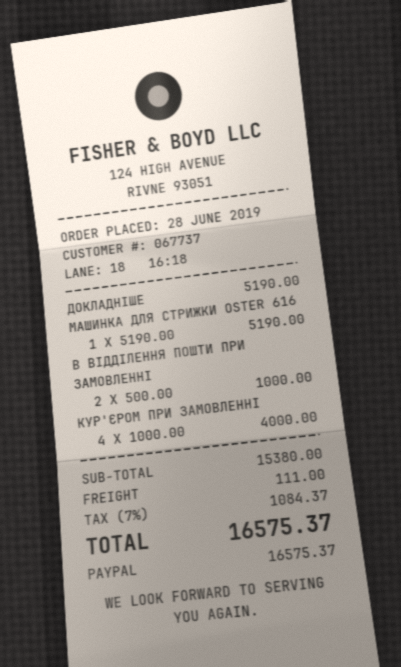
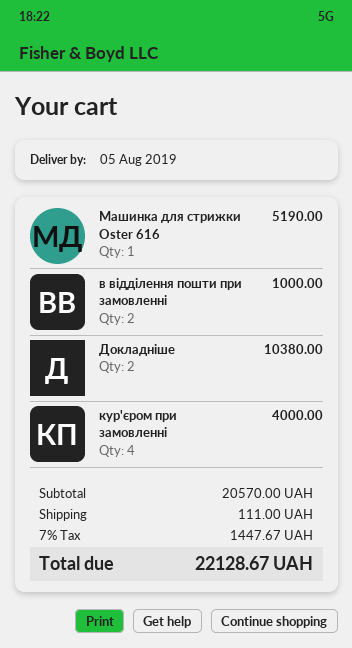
ДОКЛАДНІШЕ: 1 for 5190.00 -> 2 for 10380.00
subtotal: 15380.00 -> 20570.00
tax: 7% = 1084.37 -> 7% = 1447.67
total: 16575.37 -> 22128.67

